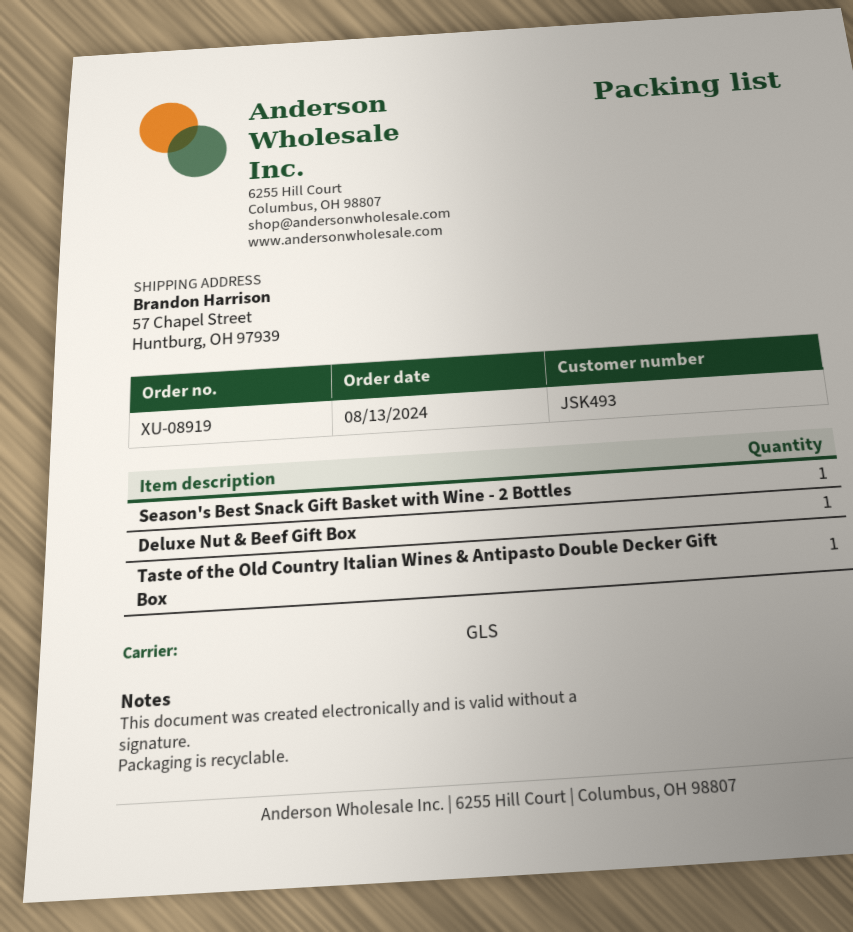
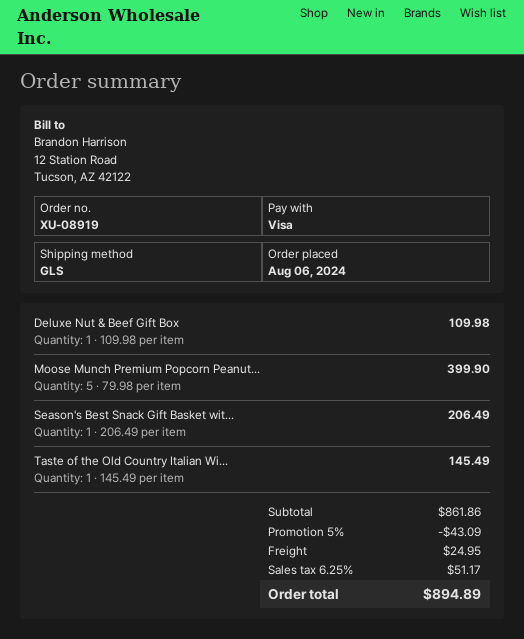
order date: 2024-08-13 -> 2024-08-06
Moose Munch Premium Popcorn Peanut...: none -> 5

